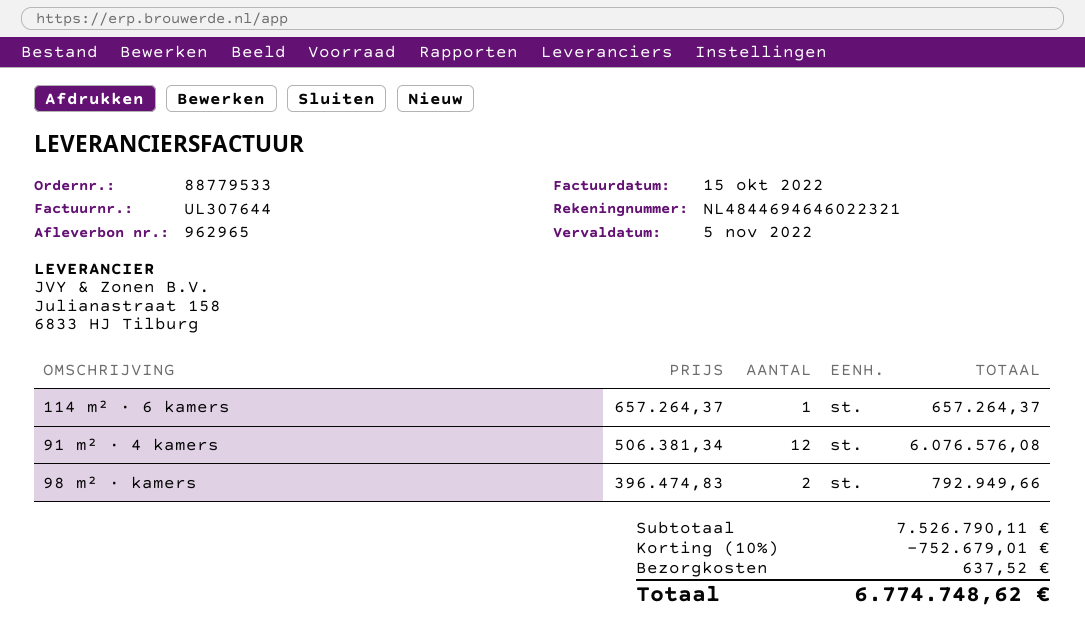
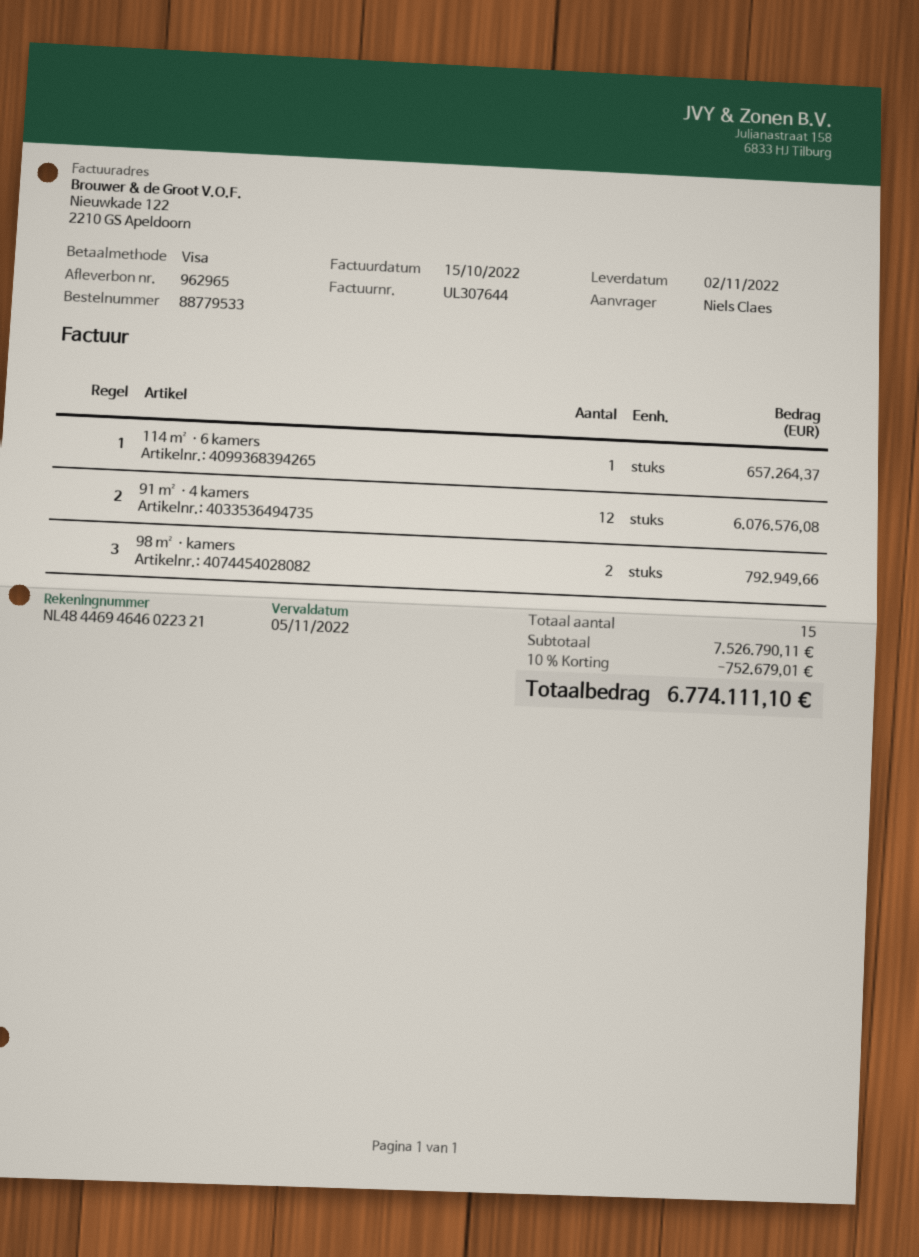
shipping: 637.52 -> none
total: 6774748.62 -> 6774111.10

